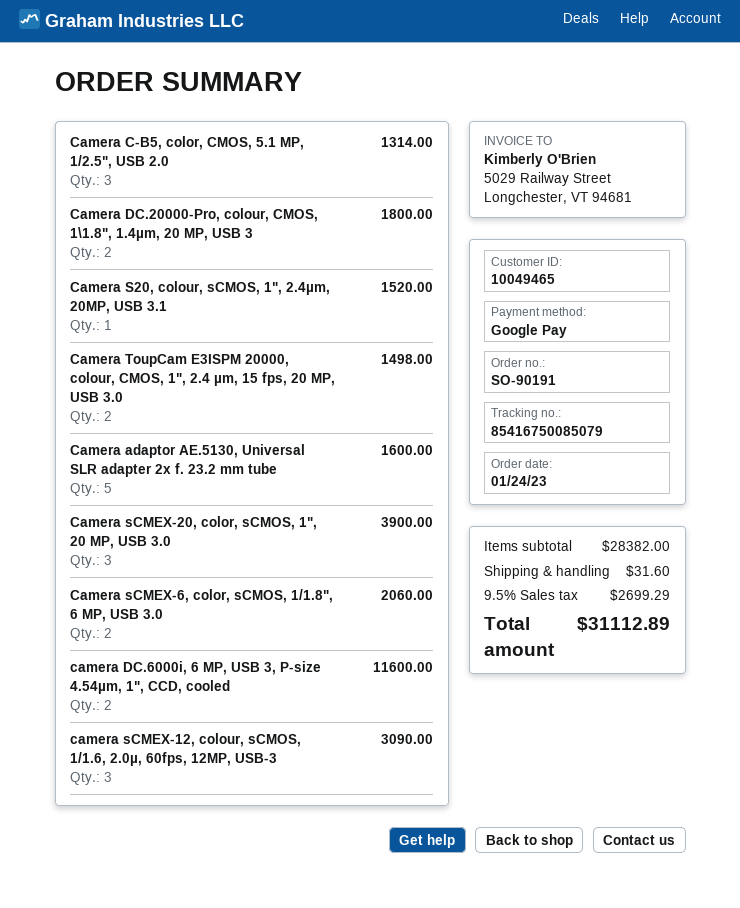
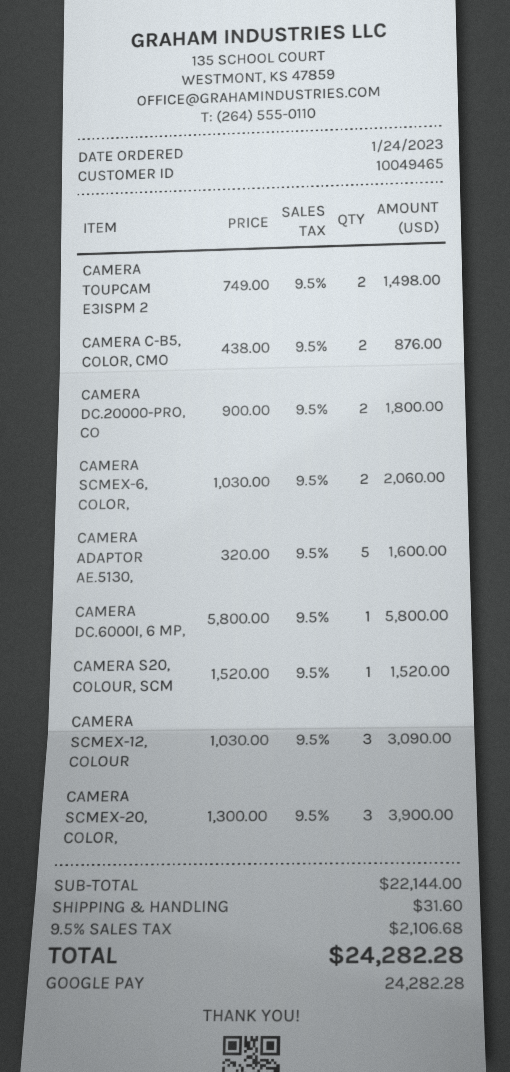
Camera C-B5, color, CMOS, 5.1 MP, 1/2.5", USB 2.0: 3 for 1314.00 -> 2 for 876.00
camera DC.6000i, 6 MP, USB 3, P-size 4.54µm, 1", CCD, cooled: 2 for 11600.00 -> 1 for 5800.00
subtotal: 28382.00 -> 22144.00
tax: 9.5% = 2699.29 -> 9.5% = 2106.68
total: 31112.89 -> 24282.28

